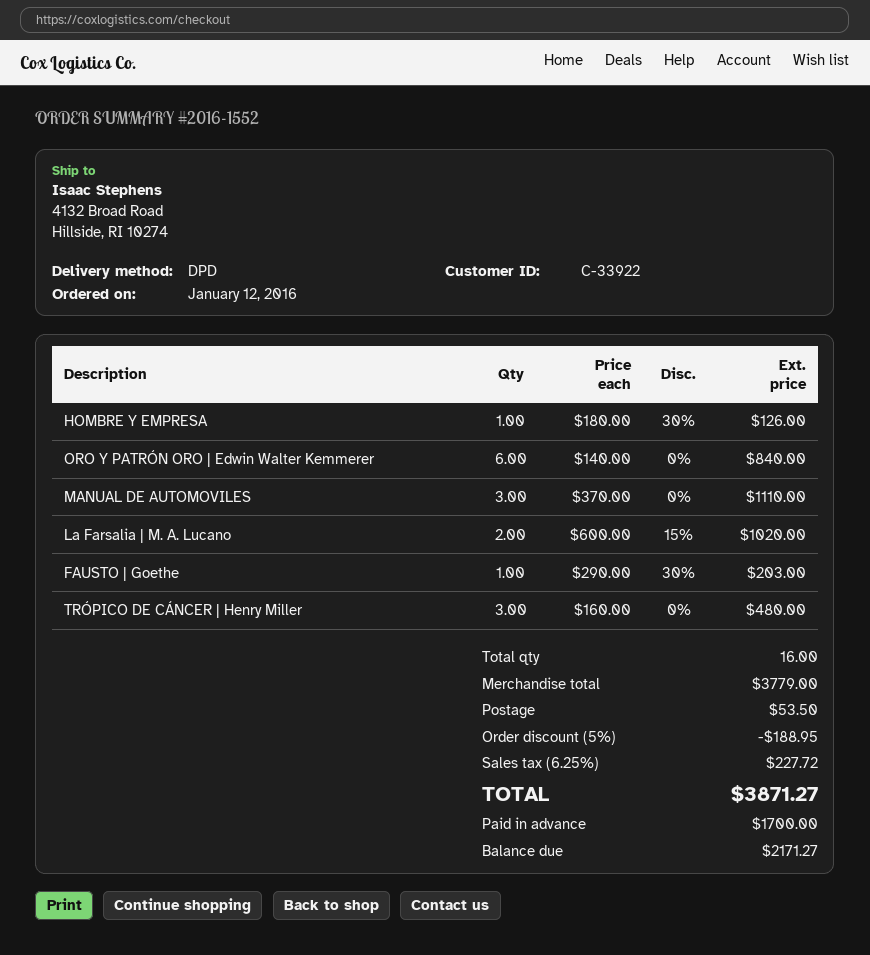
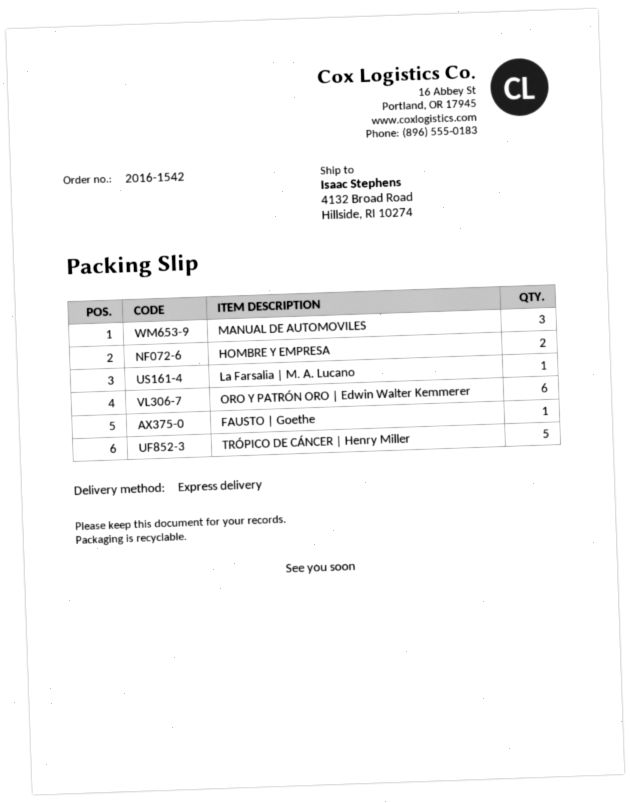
order number: 2016-1552 -> 2016-1542
shipping method: DPD -> express
HOMBRE Y EMPRESA: 1 -> 2
La Farsalia | M. A. Lucano: 2 -> 1
TRÓPICO DE CÁNCER | Henry Miller: 3 -> 5

